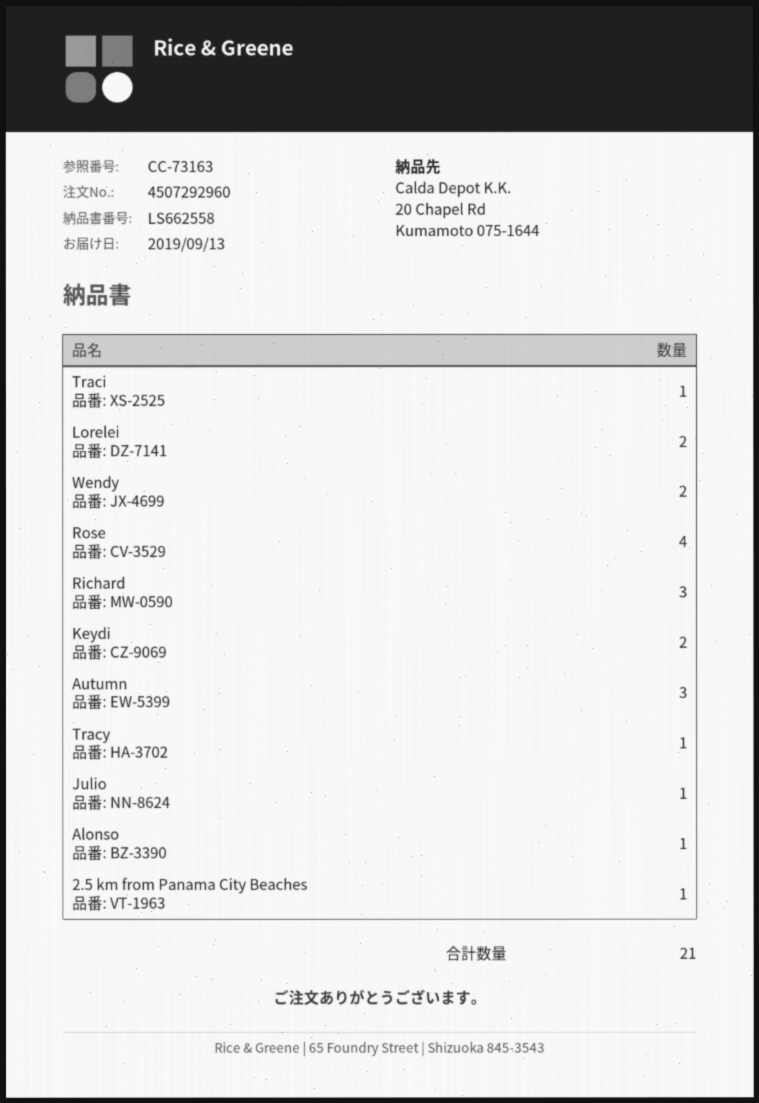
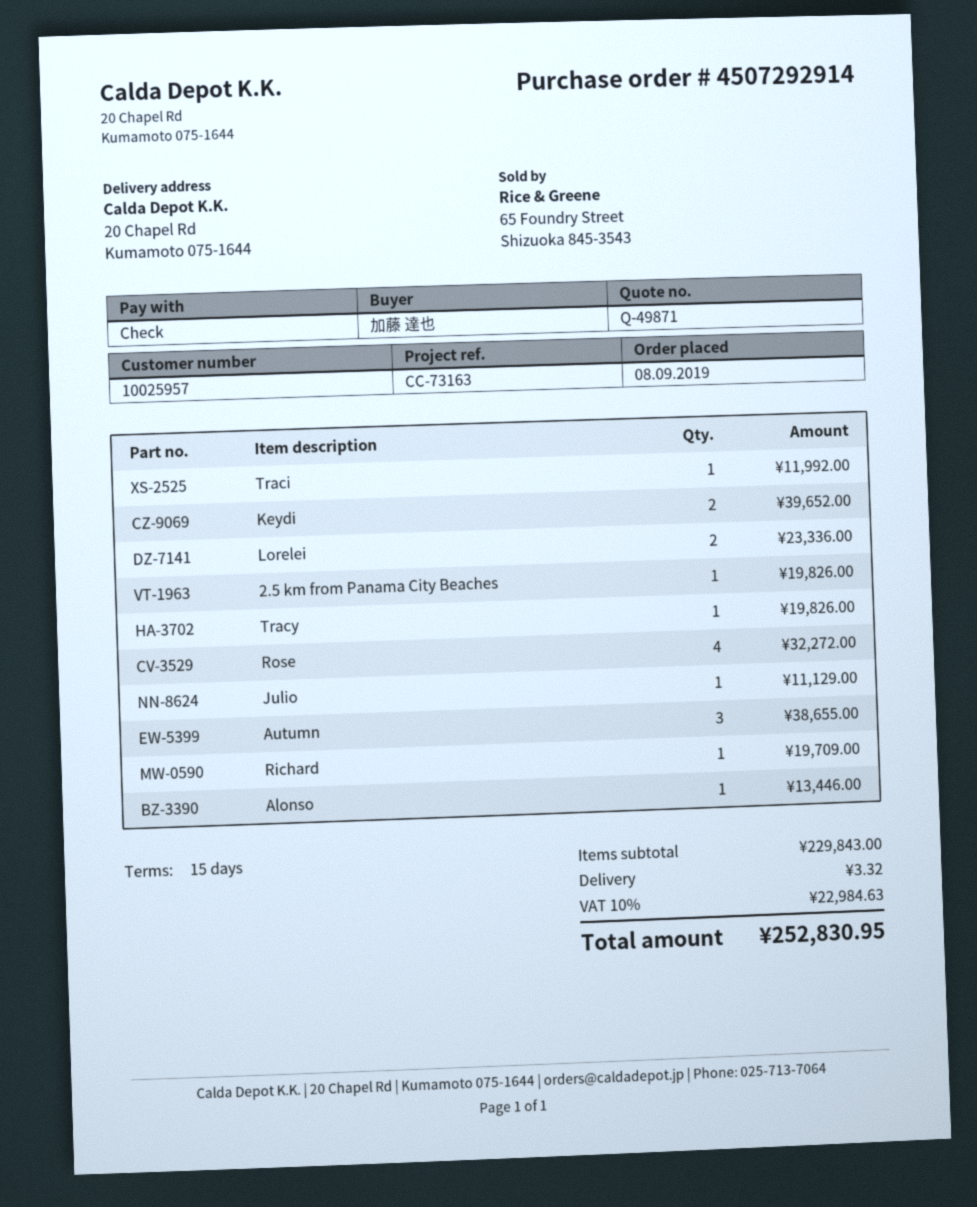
order number: 4507292960 -> 4507292914
Wendy: 2 -> none
Richard: 3 -> 1

